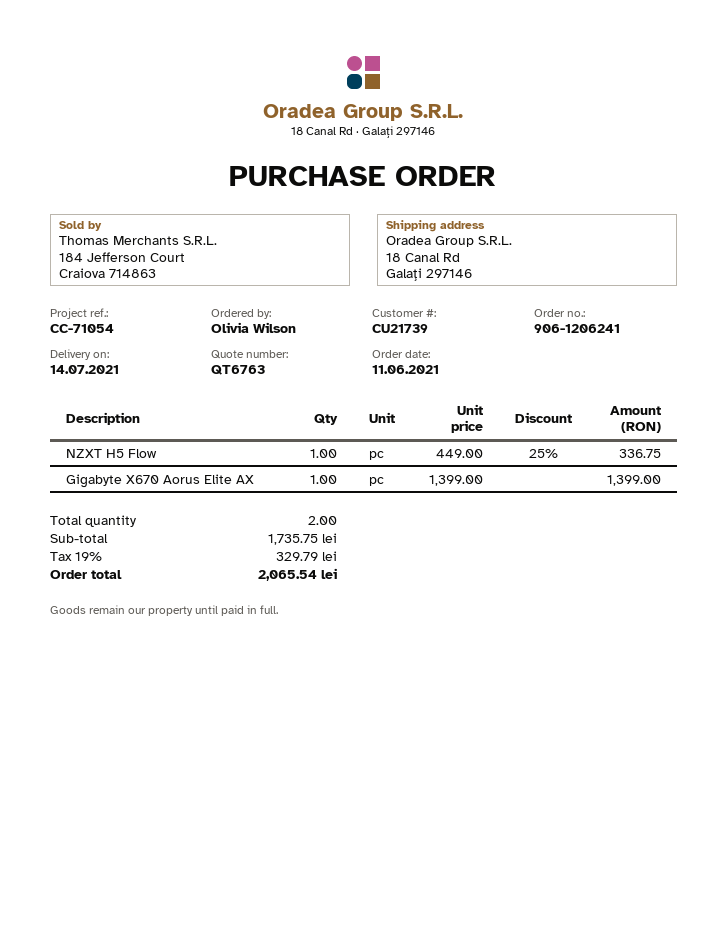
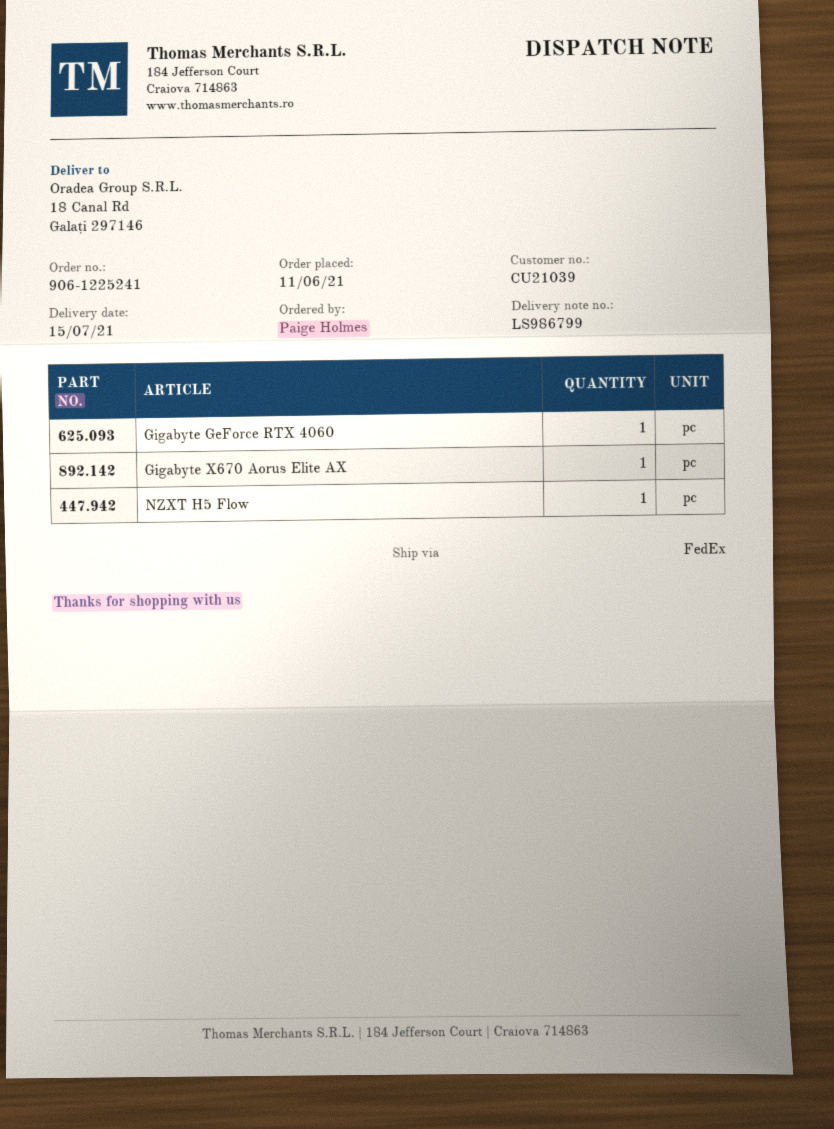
order number: 906-1206241 -> 906-1225241
delivery date: 2021-07-14 -> 2021-07-15
customer number: CU21739 -> CU21039
ordered by: Olivia Wilson -> Paige Holmes
Gigabyte GeForce RTX 4060: none -> 1

